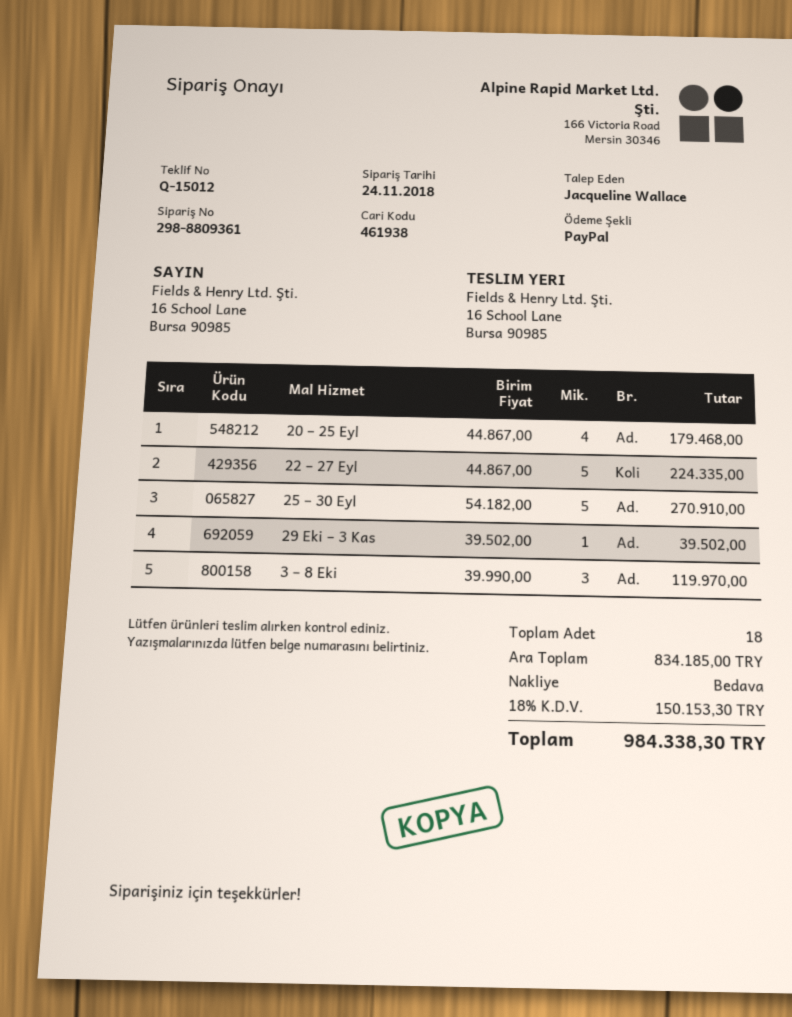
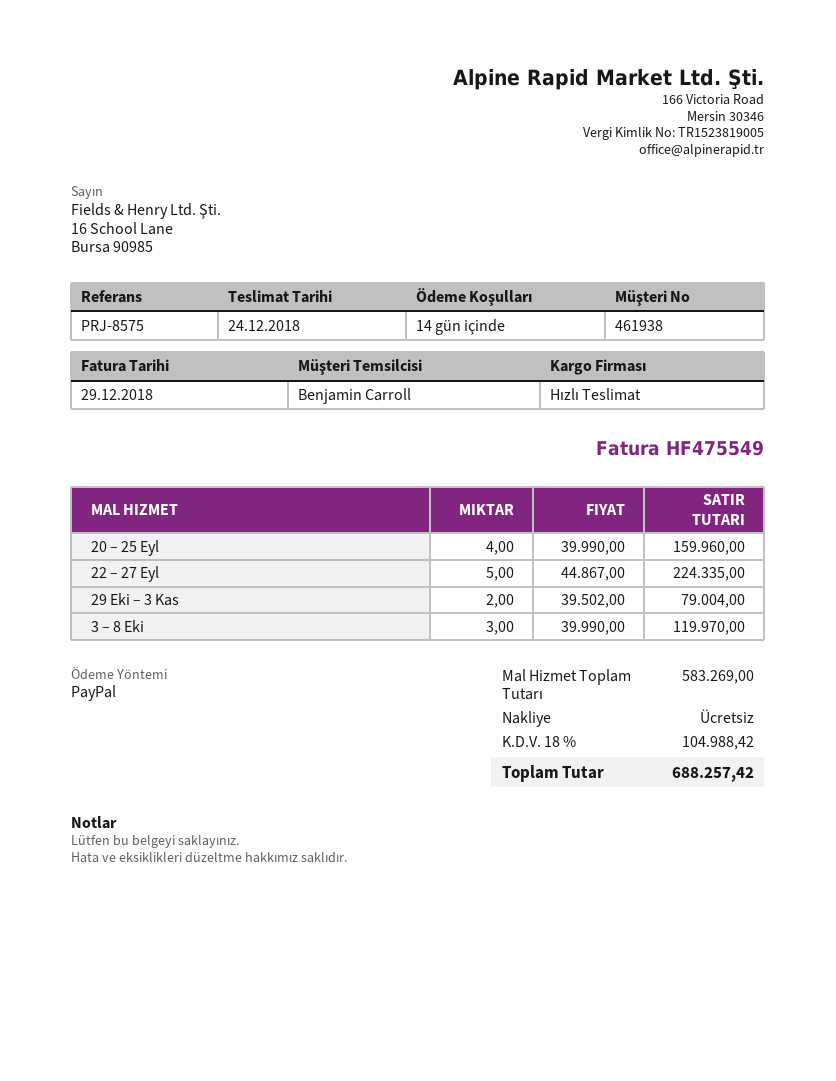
20 – 25 Eyl: 4 x 44867.00 = 179468.00 -> 4 x 39990.00 = 159960.00
25 – 30 Eyl: 5 x 54182.00 = 270910.00 -> none
29 Eki – 3 Kas: 1 x 39502.00 = 39502.00 -> 2 x 39502.00 = 79004.00
subtotal: 834185.00 -> 583269.00
tax: 18% = 150153.30 -> 18% = 104988.42
total: 984338.30 -> 688257.42

